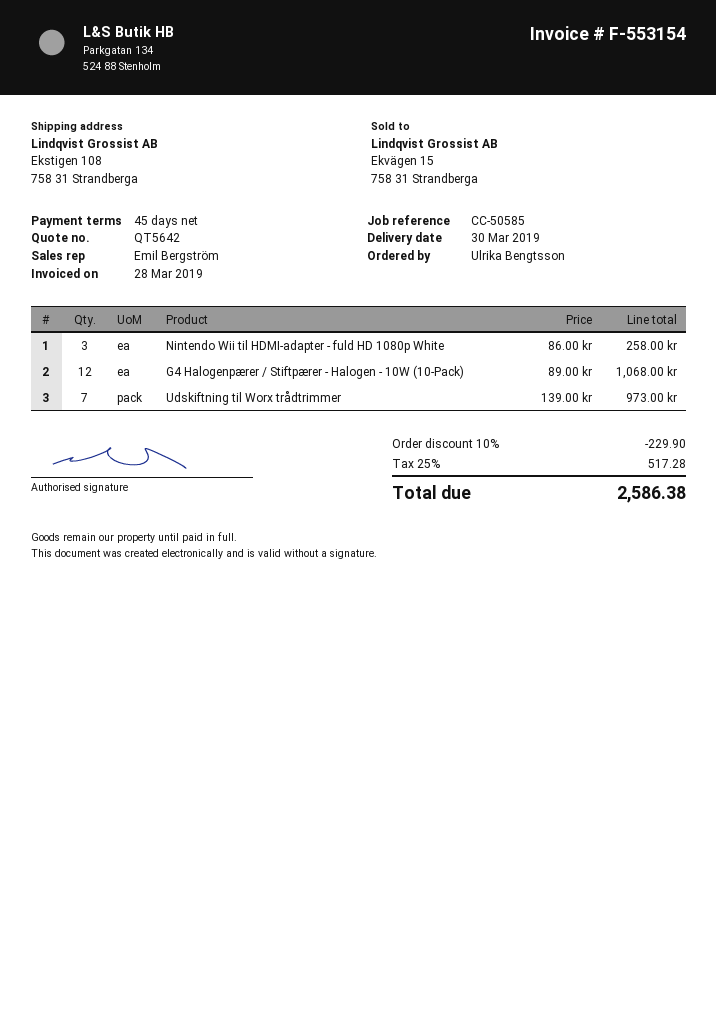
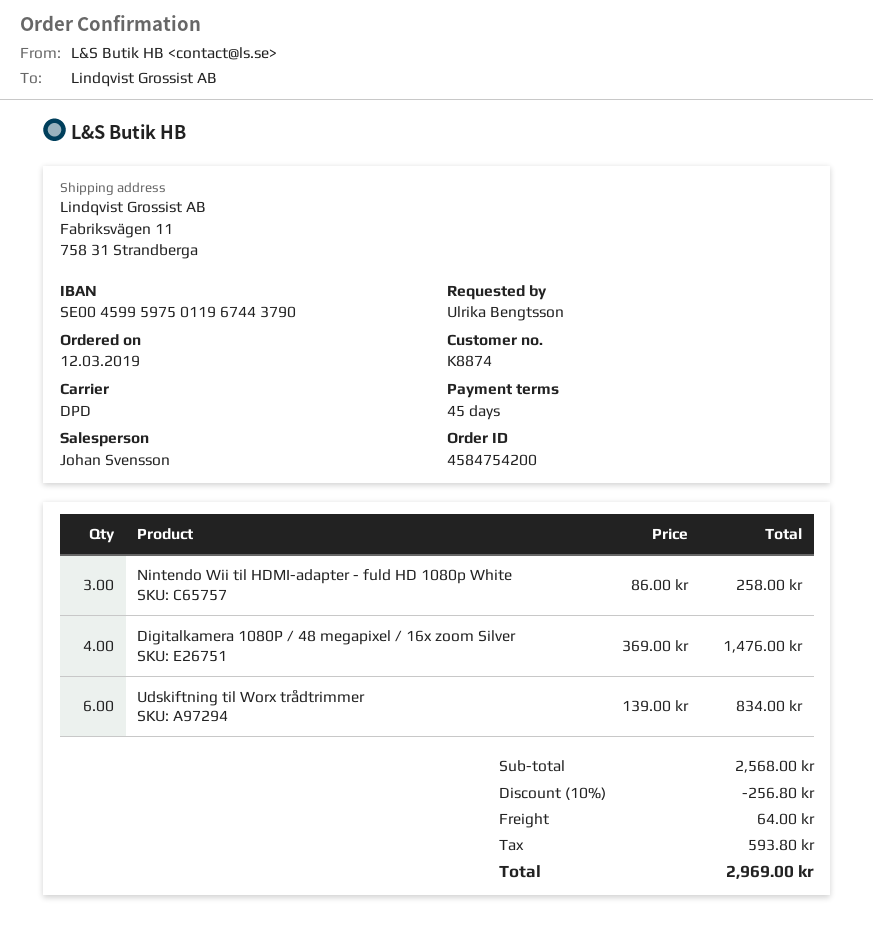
sales rep: Emil Bergström -> Johan Svensson
ship to: Ekstigen 108, 758 31 Strandberga -> Fabriksvägen 11, 758 31 Strandberga
G4 Halogenpærer / Stiftpærer - Halogen - 10W (10-Pack): 12 x 89.00 = 1068.00 -> none
Udskiftning til Worx trådtrimmer: 7 x 139.00 = 973.00 -> 6 x 139.00 = 834.00
Digitalkamera 1080P / 48 megapixel / 16x zoom Silver: none -> 4 x 369.00 = 1476.00
discount: 10% = 229.90 -> 10% = 256.80
shipping: none -> 64.00
tax: 517.28 -> 593.80
total: 2586.38 -> 2969.00

